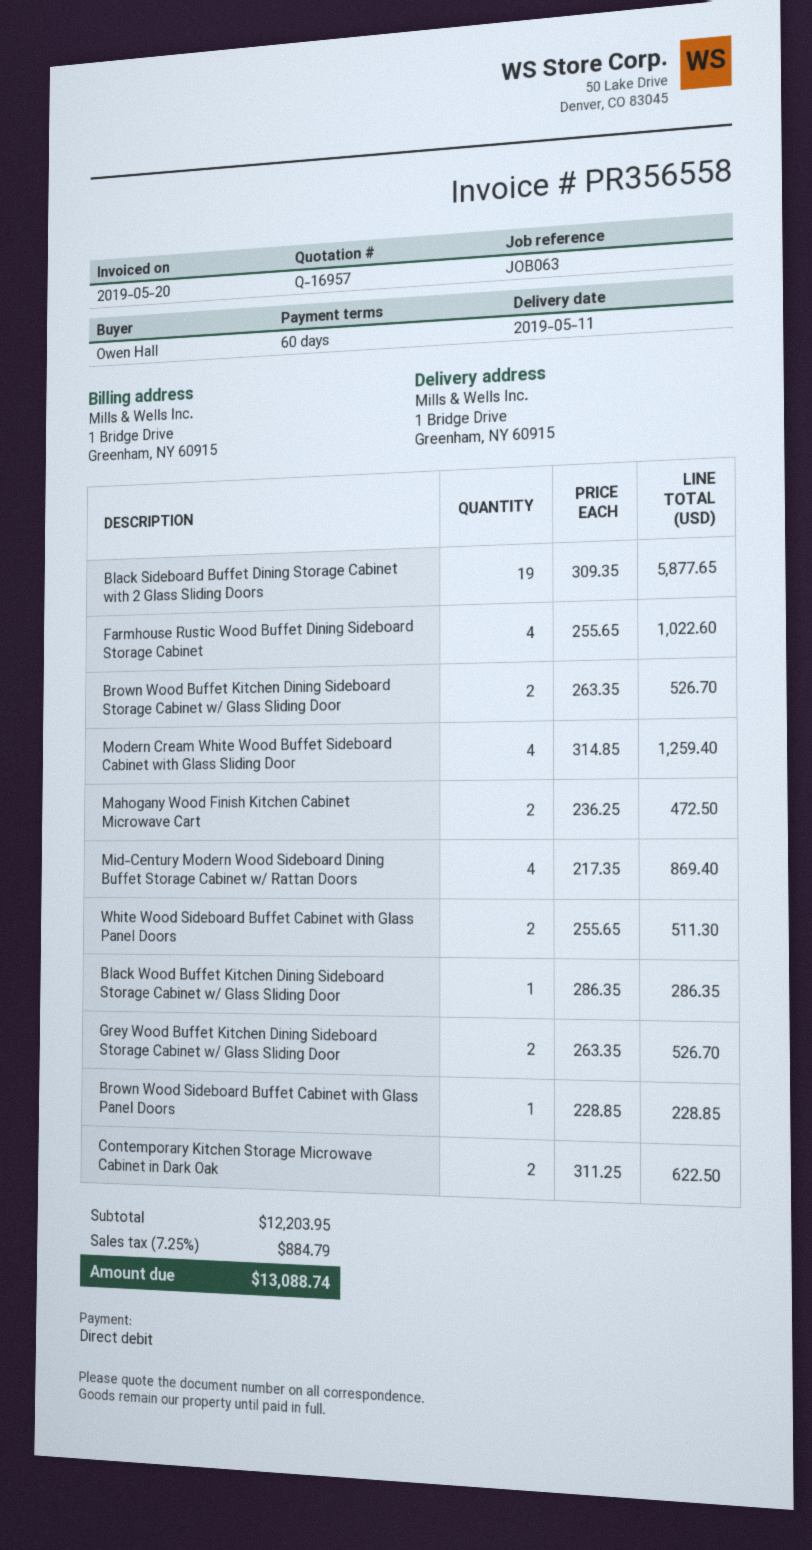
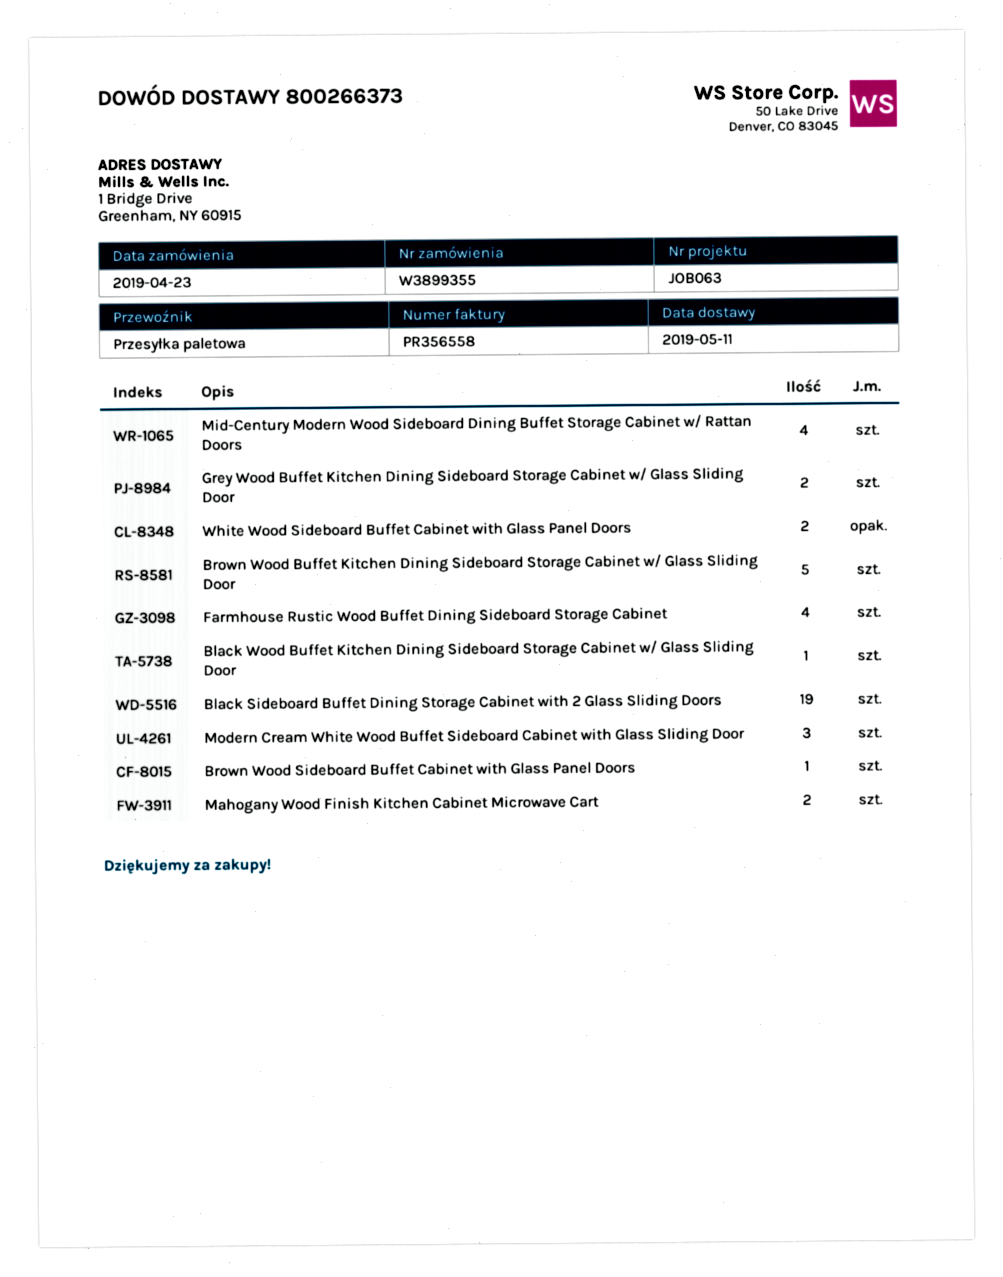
Brown Wood Buffet Kitchen Dining Sideboard Storage Cabinet w/ Glass Sliding Door: 2 -> 5
Modern Cream White Wood Buffet Sideboard Cabinet with Glass Sliding Door: 4 -> 3
Contemporary Kitchen Storage Microwave Cabinet in Dark Oak: 2 -> none

